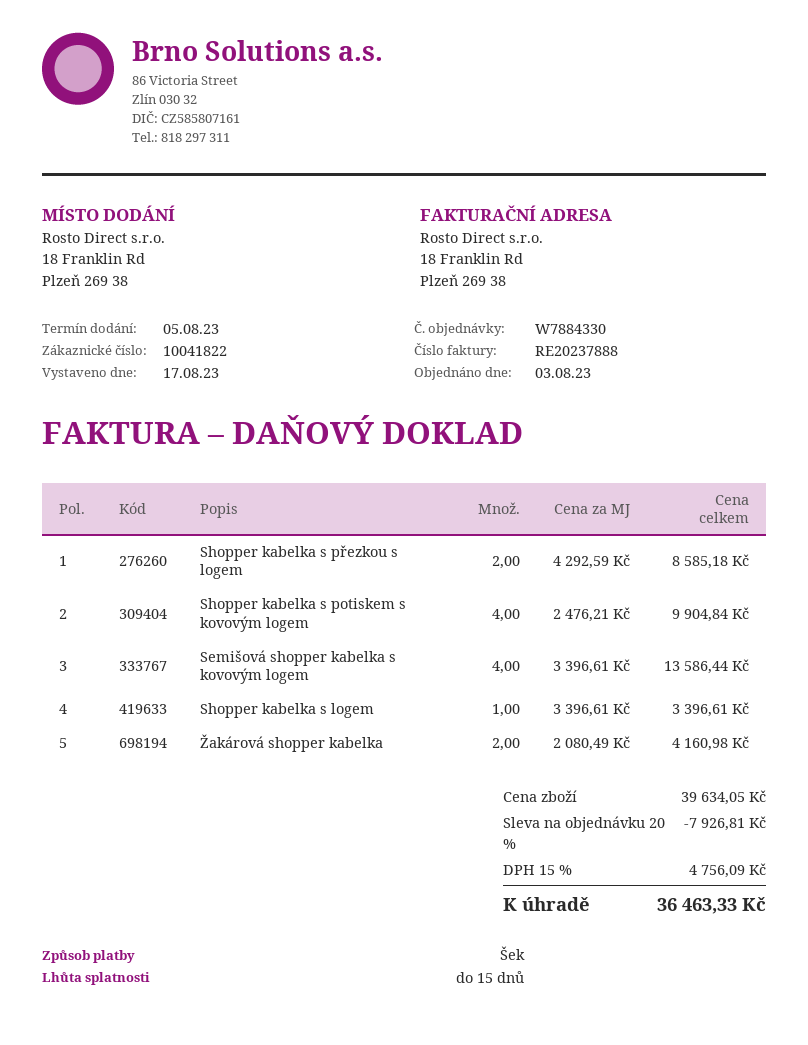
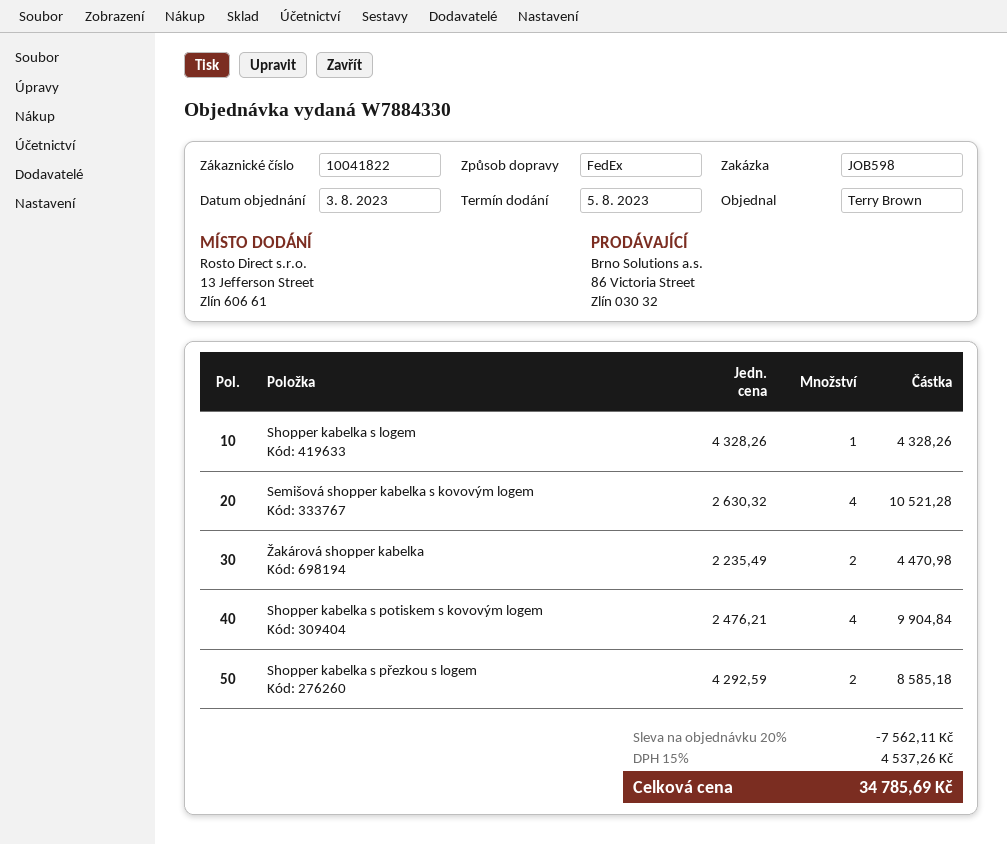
ship to: 18 Franklin Rd, Plzeň 269 38 -> 13 Jefferson Street, Zlín 606 61
Semišová shopper kabelka s kovovým logem: 4 x 3396.61 = 13586.44 -> 4 x 2630.32 = 10521.28
Shopper kabelka s logem: 1 x 3396.61 = 3396.61 -> 1 x 4328.26 = 4328.26
Žakárová shopper kabelka: 2 x 2080.49 = 4160.98 -> 2 x 2235.49 = 4470.98
discount: 20% = 7926.81 -> 20% = 7562.11
tax: 15% = 4756.09 -> 15% = 4537.26
total: 36463.33 -> 34785.69

